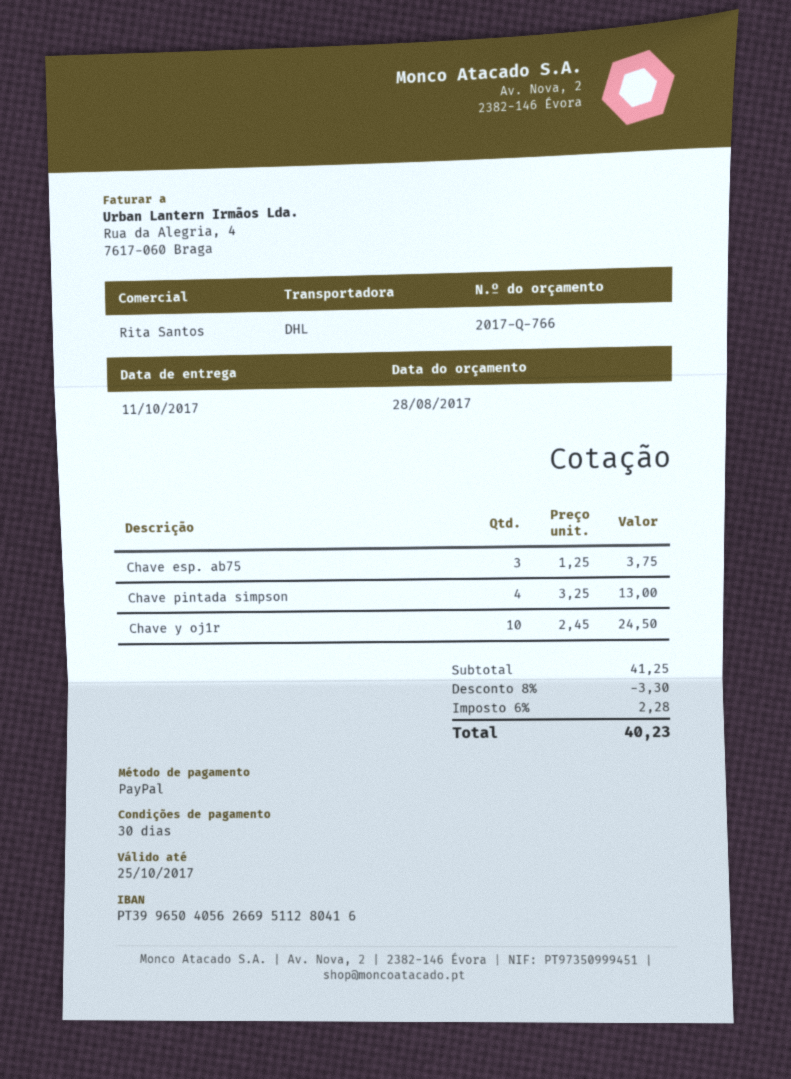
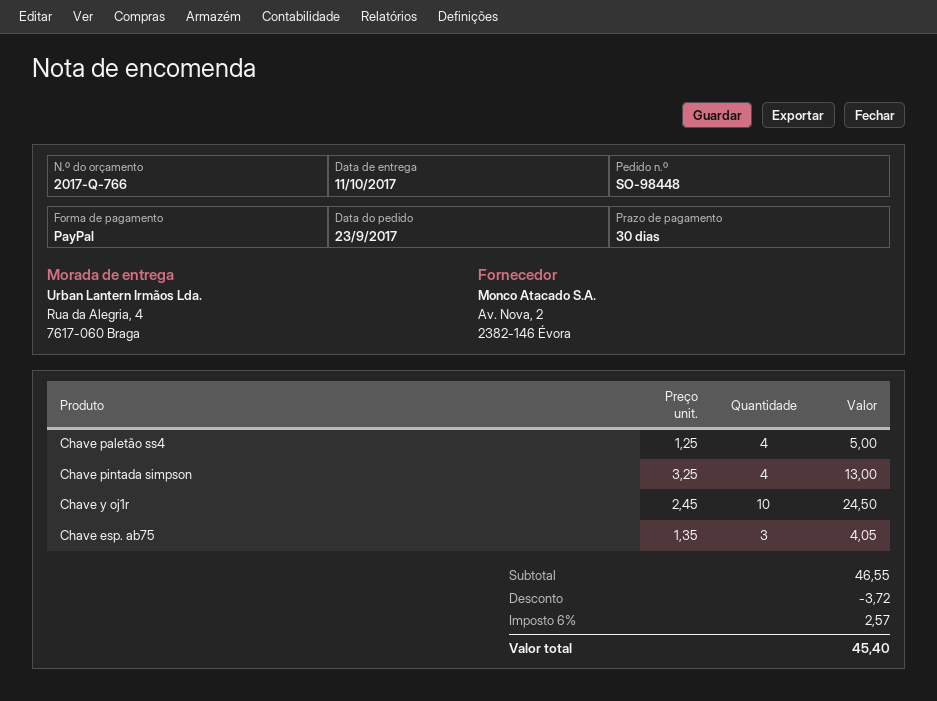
Chave esp. ab75: 3 x 1.25 = 3.75 -> 3 x 1.35 = 4.05
Chave paletão ss4: none -> 4 x 1.25 = 5.00
subtotal: 41.25 -> 46.55
discount: 3.30 -> 3.72
tax: 6% = 2.28 -> 6% = 2.57
total: 40.23 -> 45.40

